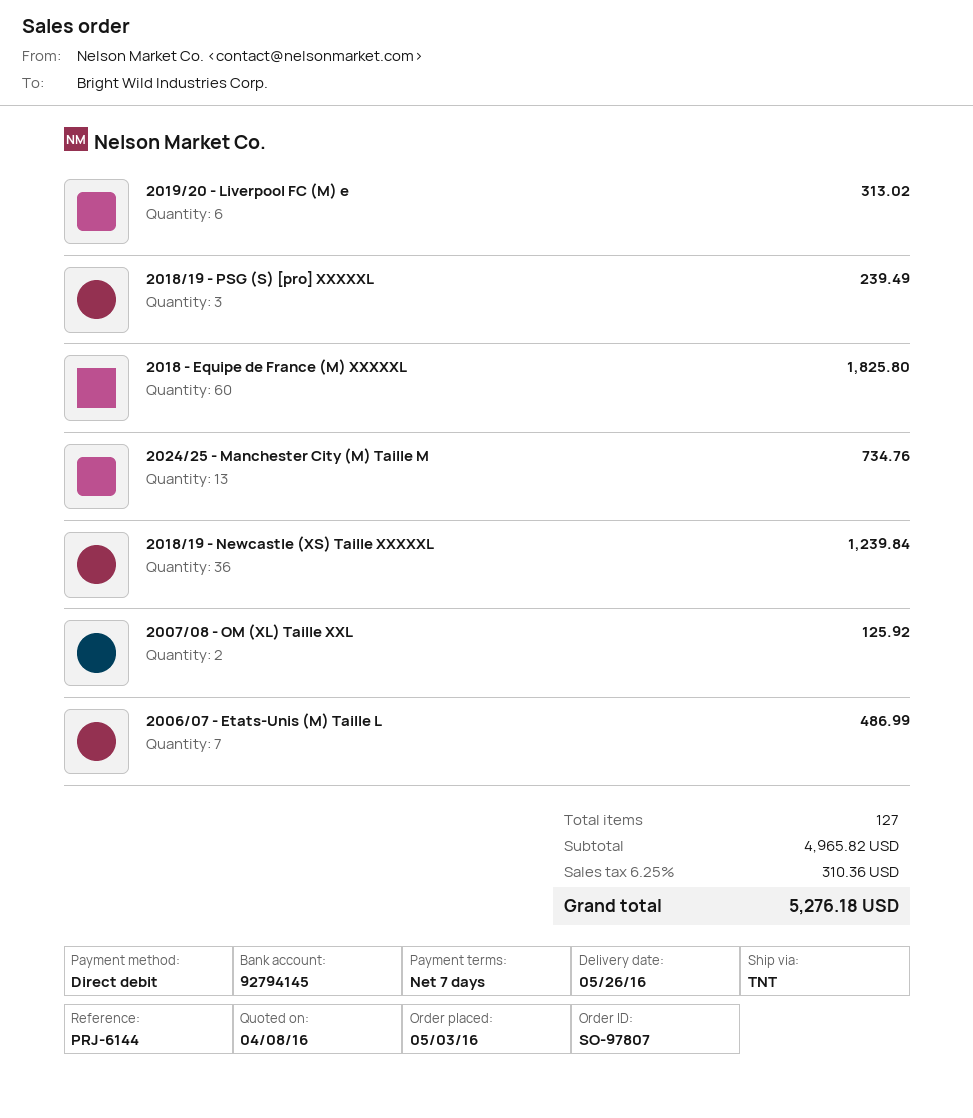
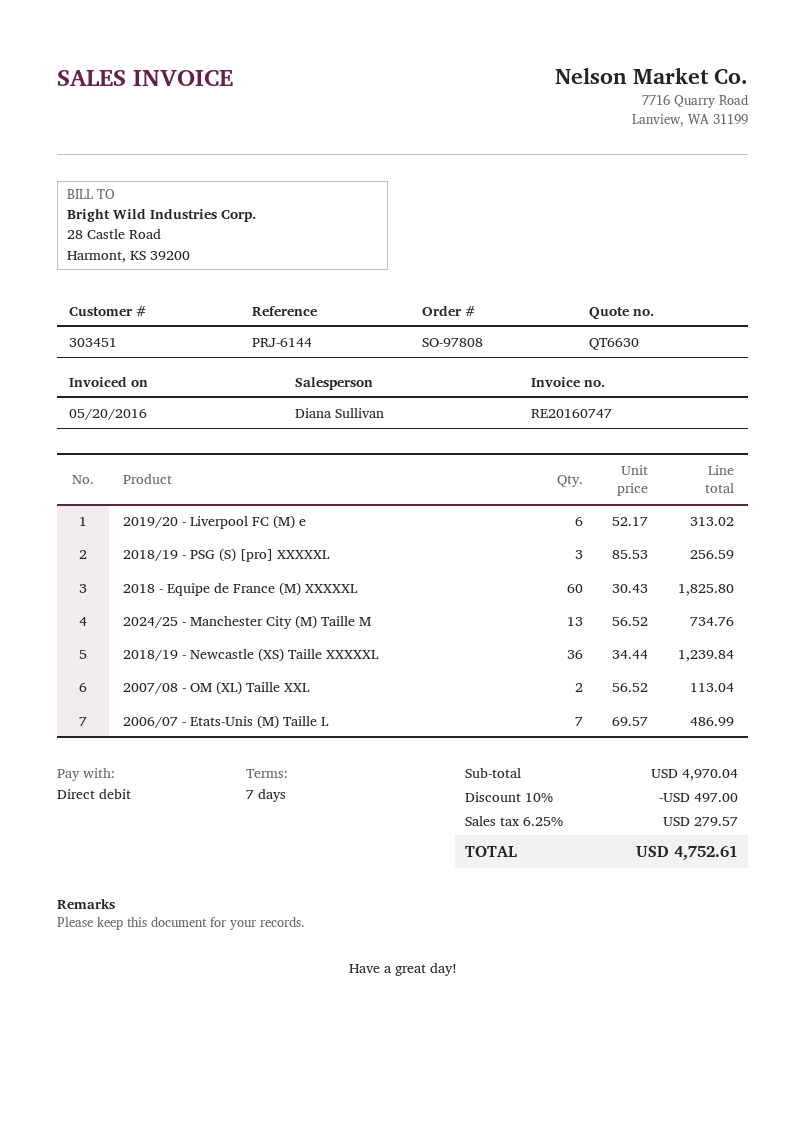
order number: SO-97807 -> SO-97808
2018/19 - PSG (S) [pro] XXXXXL: 3 for 239.49 -> 3 for 256.59
2007/08 - OM (XL) Taille XXL: 2 for 125.92 -> 2 for 113.04
subtotal: 4965.82 -> 4970.04
discount: none -> 10% = 497.00
tax: 6.25% = 310.36 -> 6.25% = 279.57
total: 5276.18 -> 4752.61

